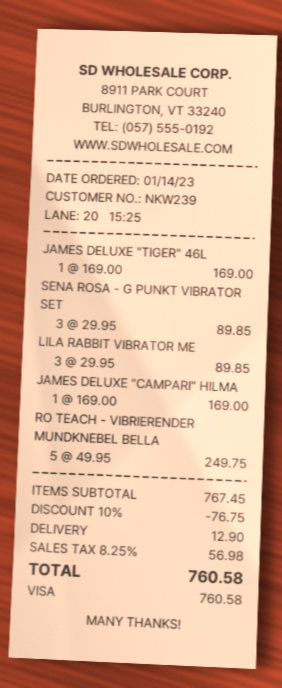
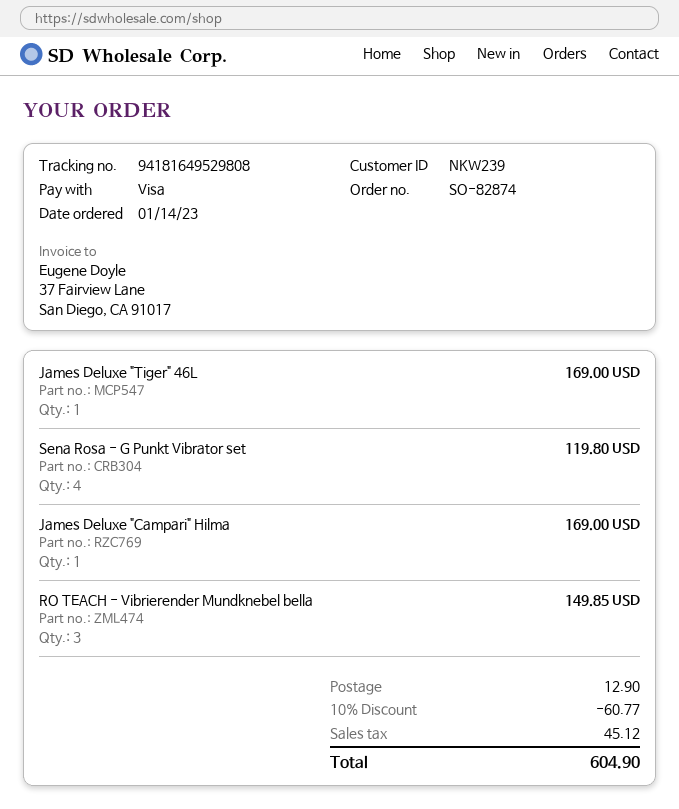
SENA ROSA - G PUNKT VIBRATOR SET: 3 for 89.85 -> 4 for 119.80
LILA RABBIT VIBRATOR ME: 3 for 89.85 -> none
RO TEACH - VIBRIERENDER MUNDKNEBEL BELLA: 5 for 249.75 -> 3 for 149.85
discount: 10% = 76.75 -> 10% = 60.77
tax: 56.98 -> 45.12
total: 760.58 -> 604.90

